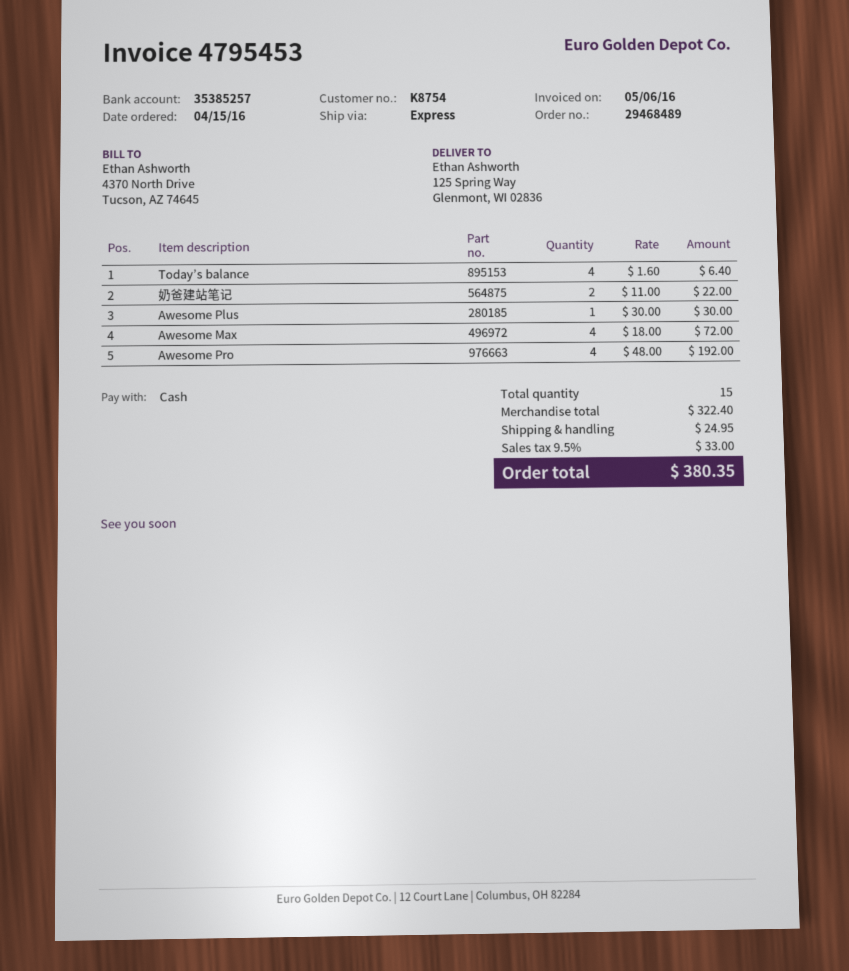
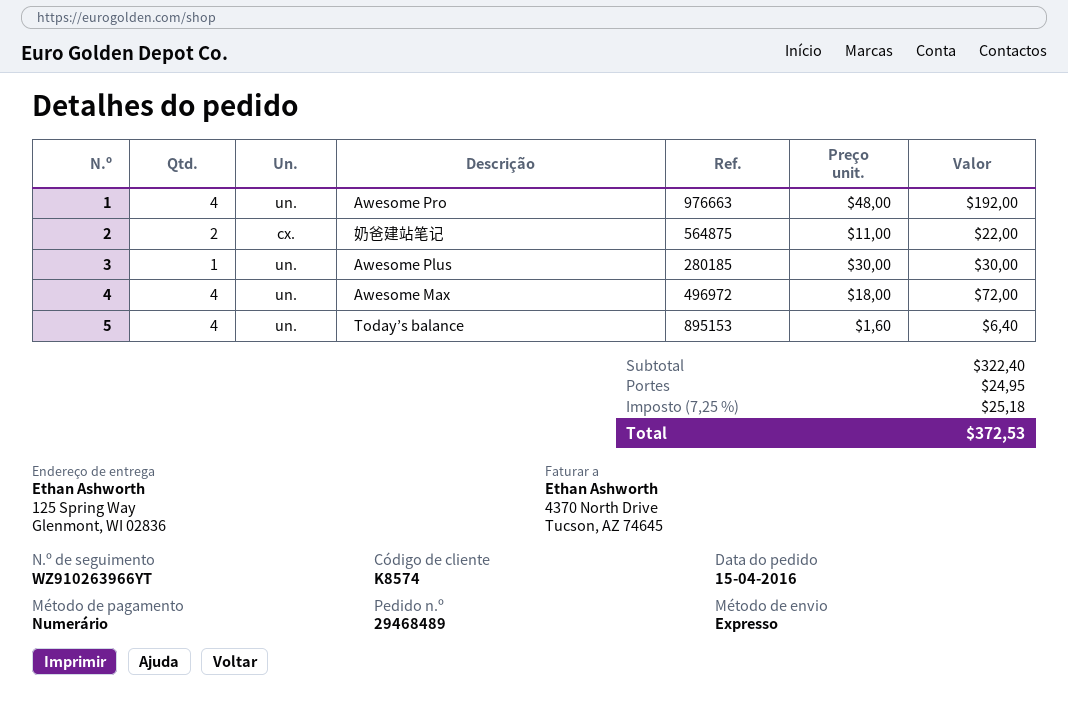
customer number: K8754 -> K8574
tax: 9.5% = 33.00 -> 7.25% = 25.18
total: 380.35 -> 372.53

